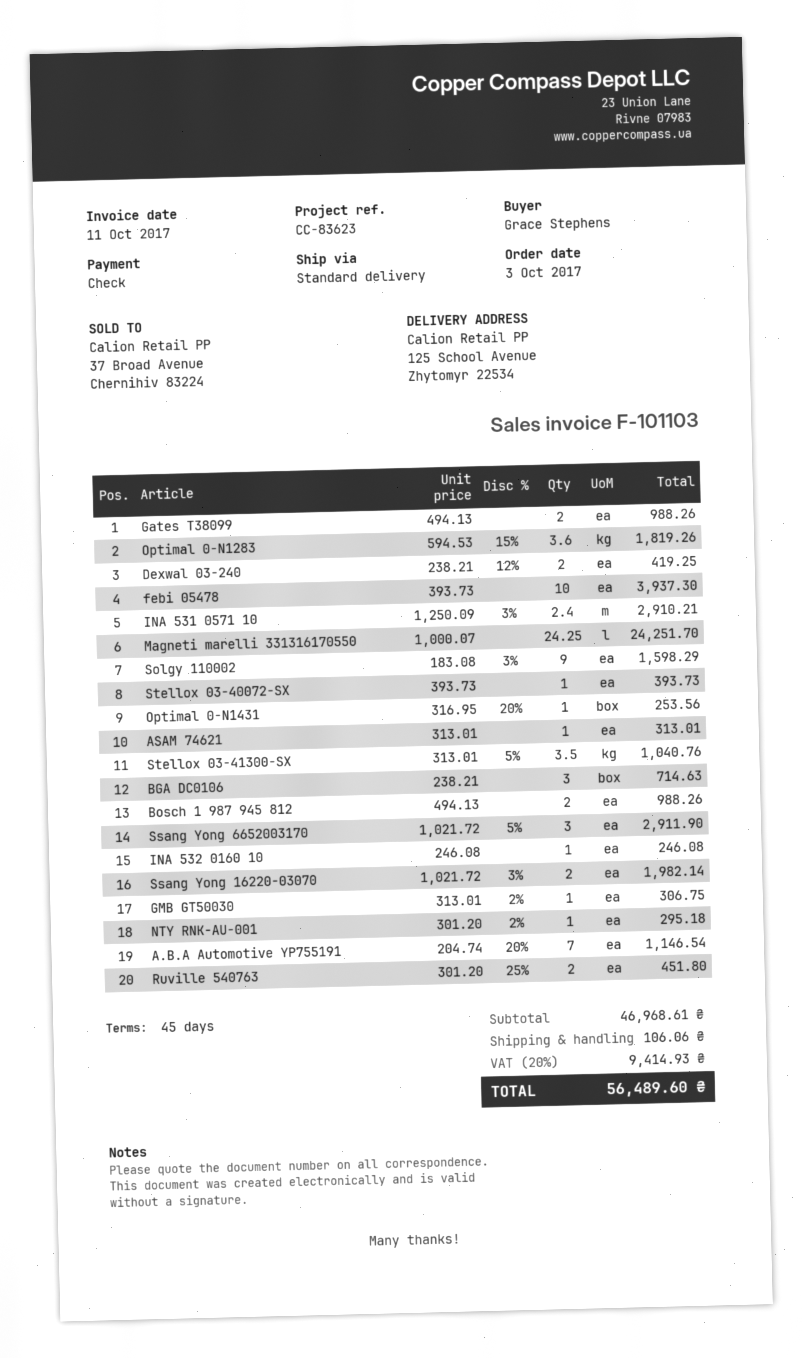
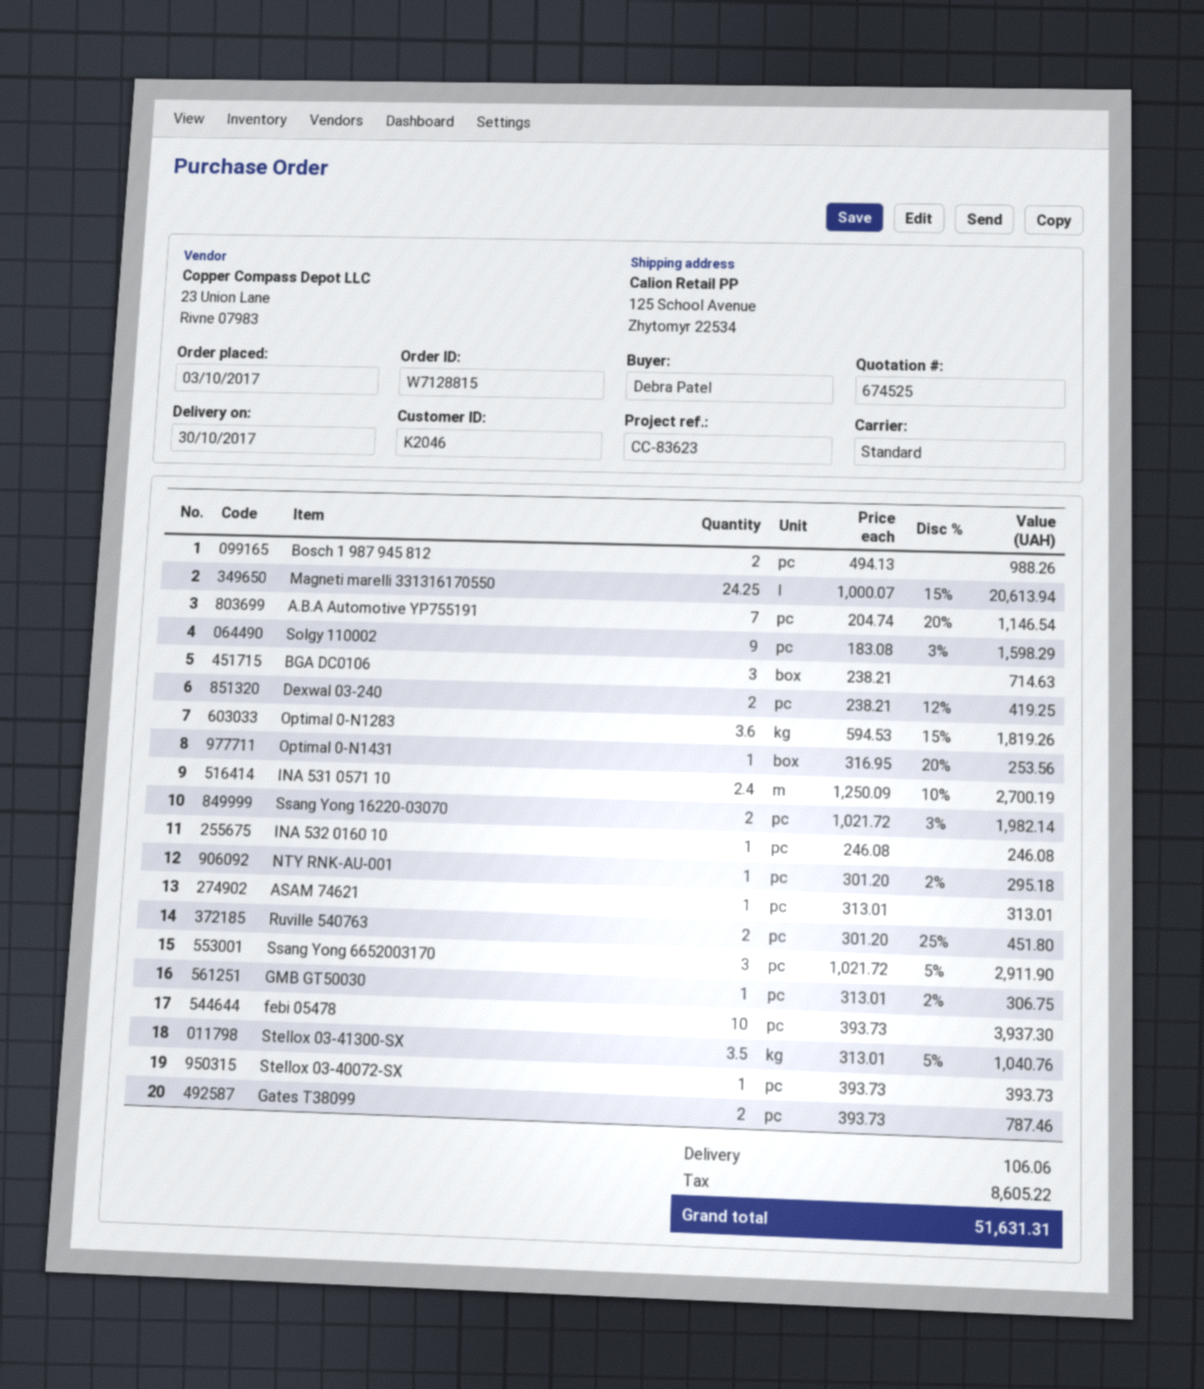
ordered by: Grace Stephens -> Debra Patel
Gates T38099: 2 x 494.13 = 988.26 -> 2 x 393.73 = 787.46
INA 531 0571 10: 2.4 x 1250.09 - 3% = 2910.21 -> 2.4 x 1250.09 - 10% = 2700.19
Magneti marelli 331316170550: 24.25 x 1000.07 = 24251.70 -> 24.25 x 1000.07 - 15% = 20613.94
tax: 9414.93 -> 8605.22
total: 56489.60 -> 51631.31

